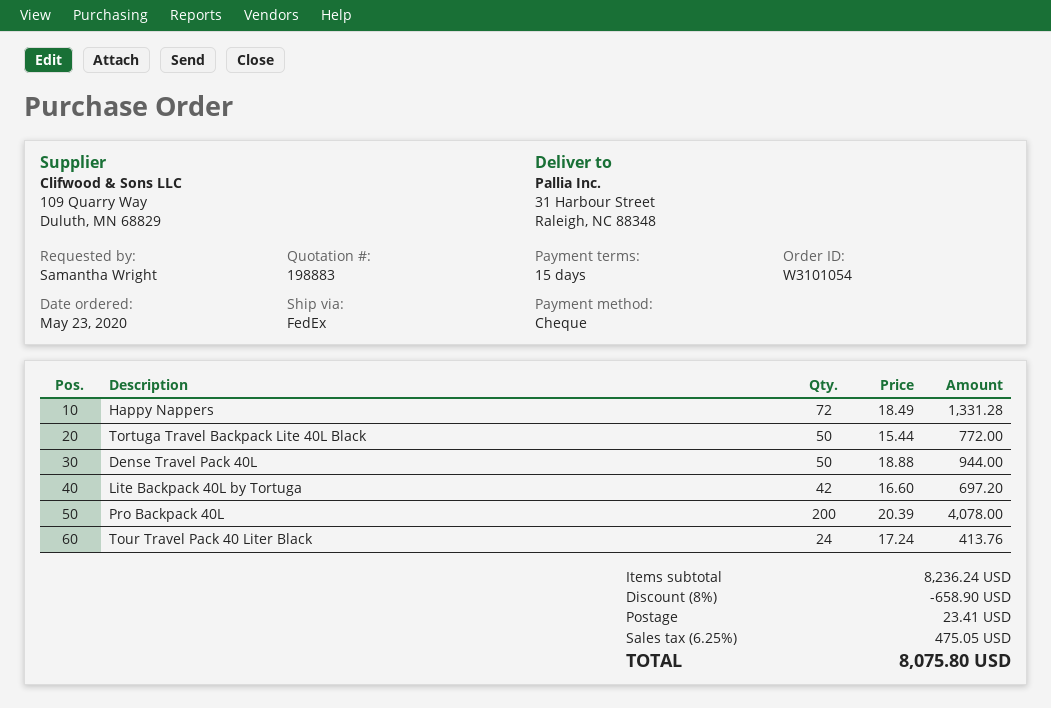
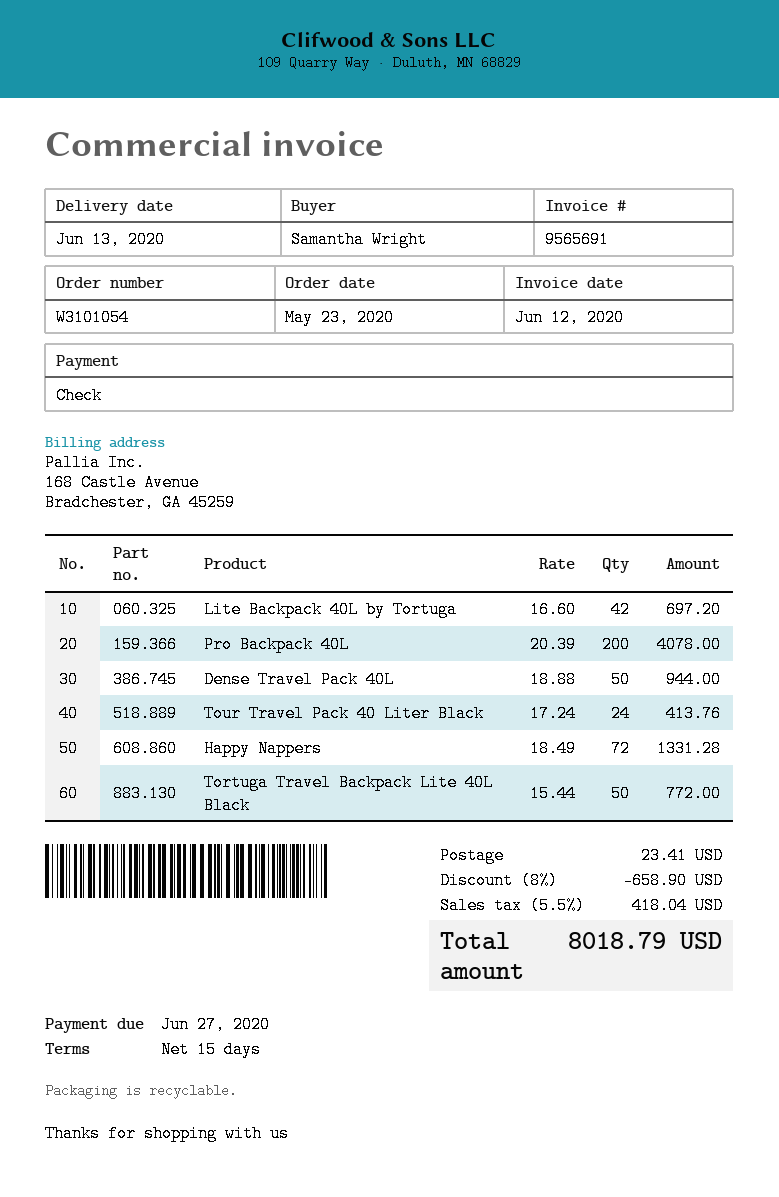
tax: 6.25% = 475.05 -> 5.5% = 418.04
total: 8075.80 -> 8018.79

